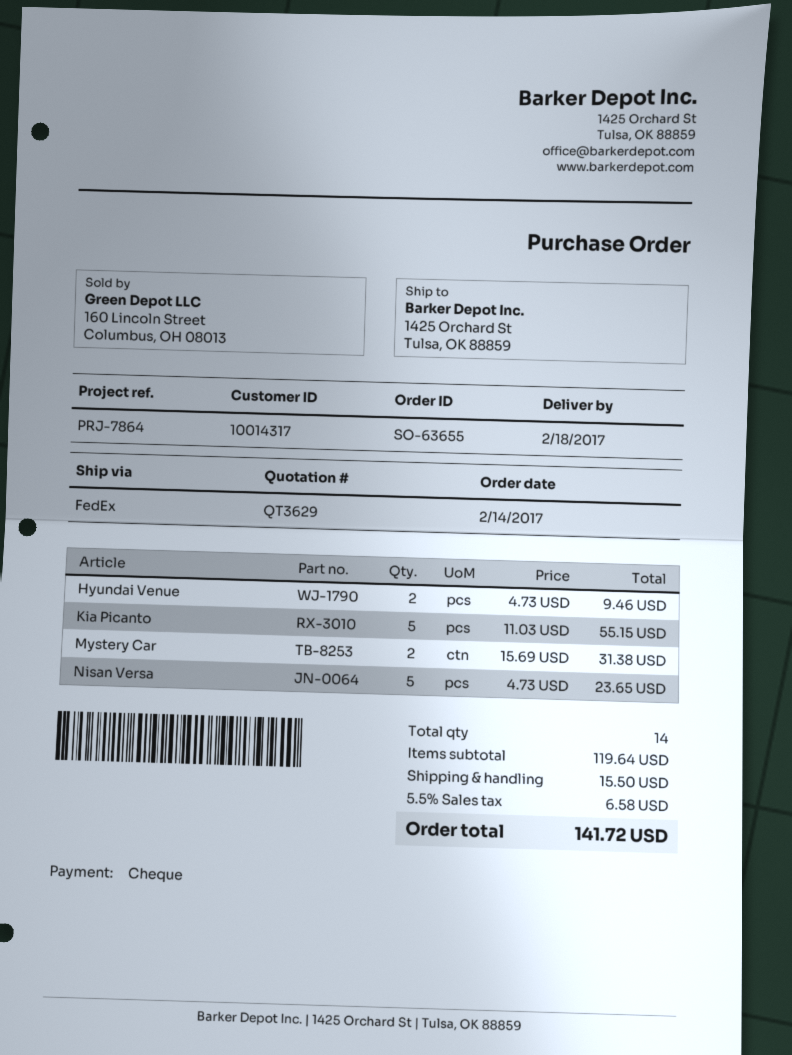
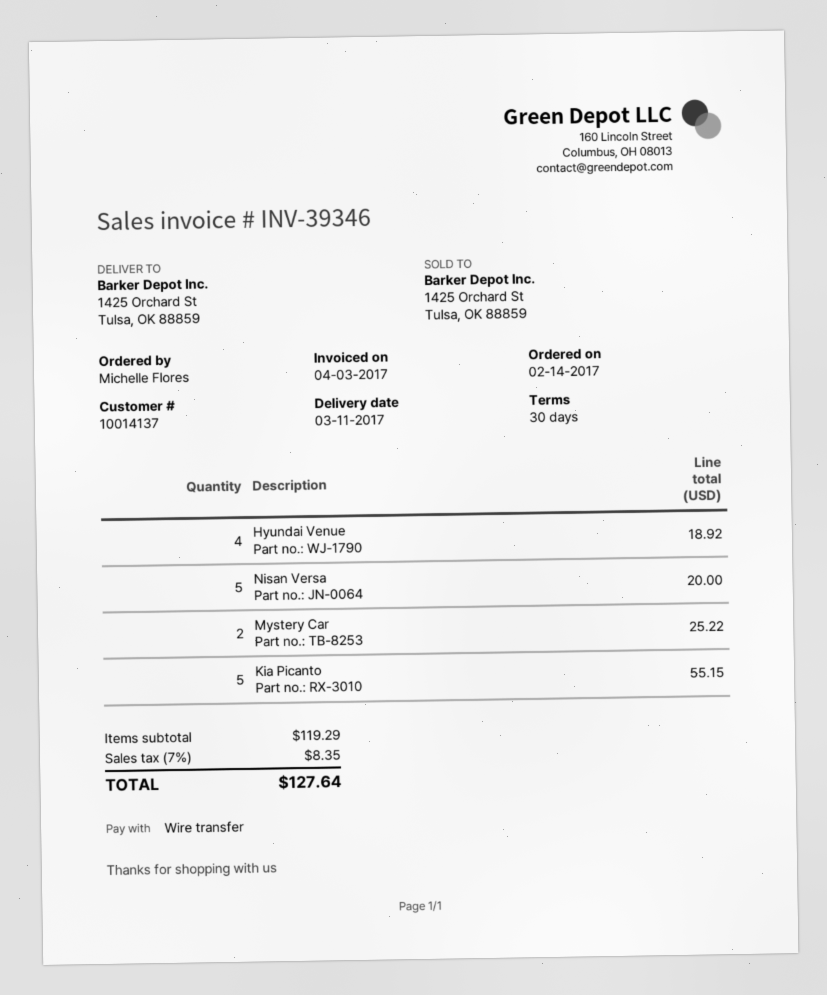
delivery date: 2017-02-18 -> 2017-03-11
customer number: 10014317 -> 10014137
payment method: cheque -> bank transfer
Hyundai Venue: 2 for 9.46 -> 4 for 18.92
Mystery Car: 2 for 31.38 -> 2 for 25.22
Nisan Versa: 5 for 23.65 -> 5 for 20.00
subtotal: 119.64 -> 119.29
shipping: 15.50 -> none
tax: 5.5% = 6.58 -> 7% = 8.35
total: 141.72 -> 127.64

